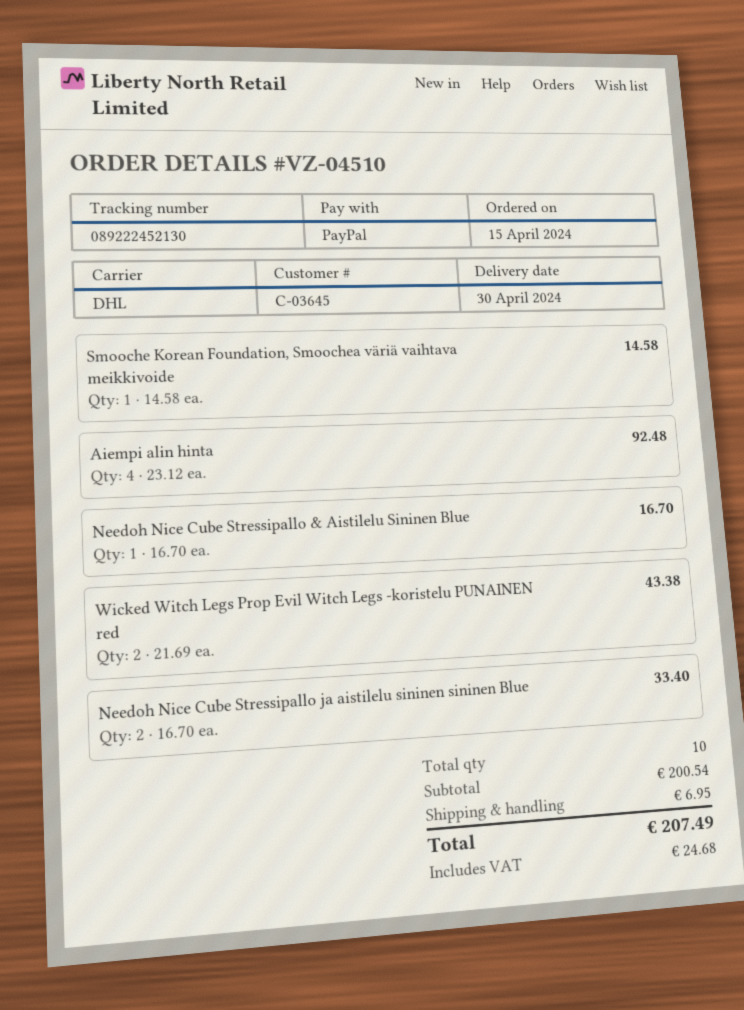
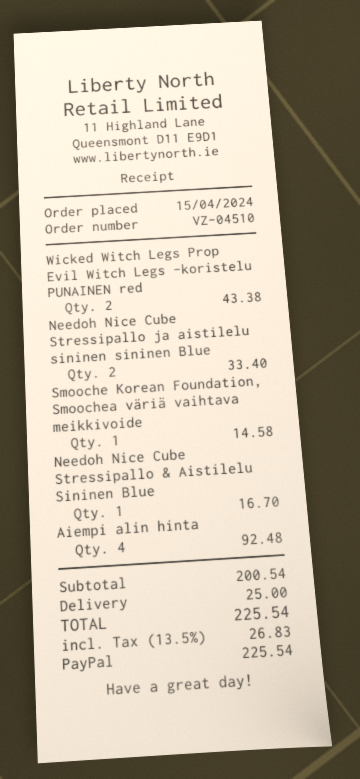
shipping: 6.95 -> 25.00
tax: 24.68 -> 26.83
total: 207.49 -> 225.54

